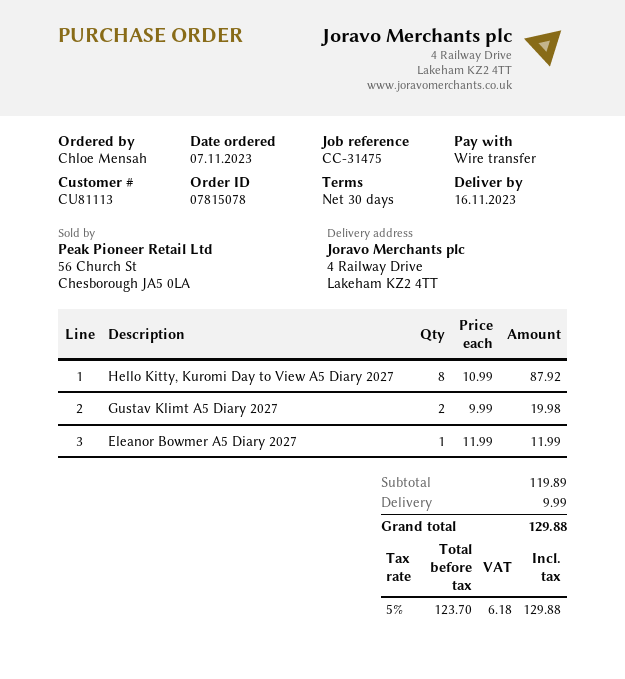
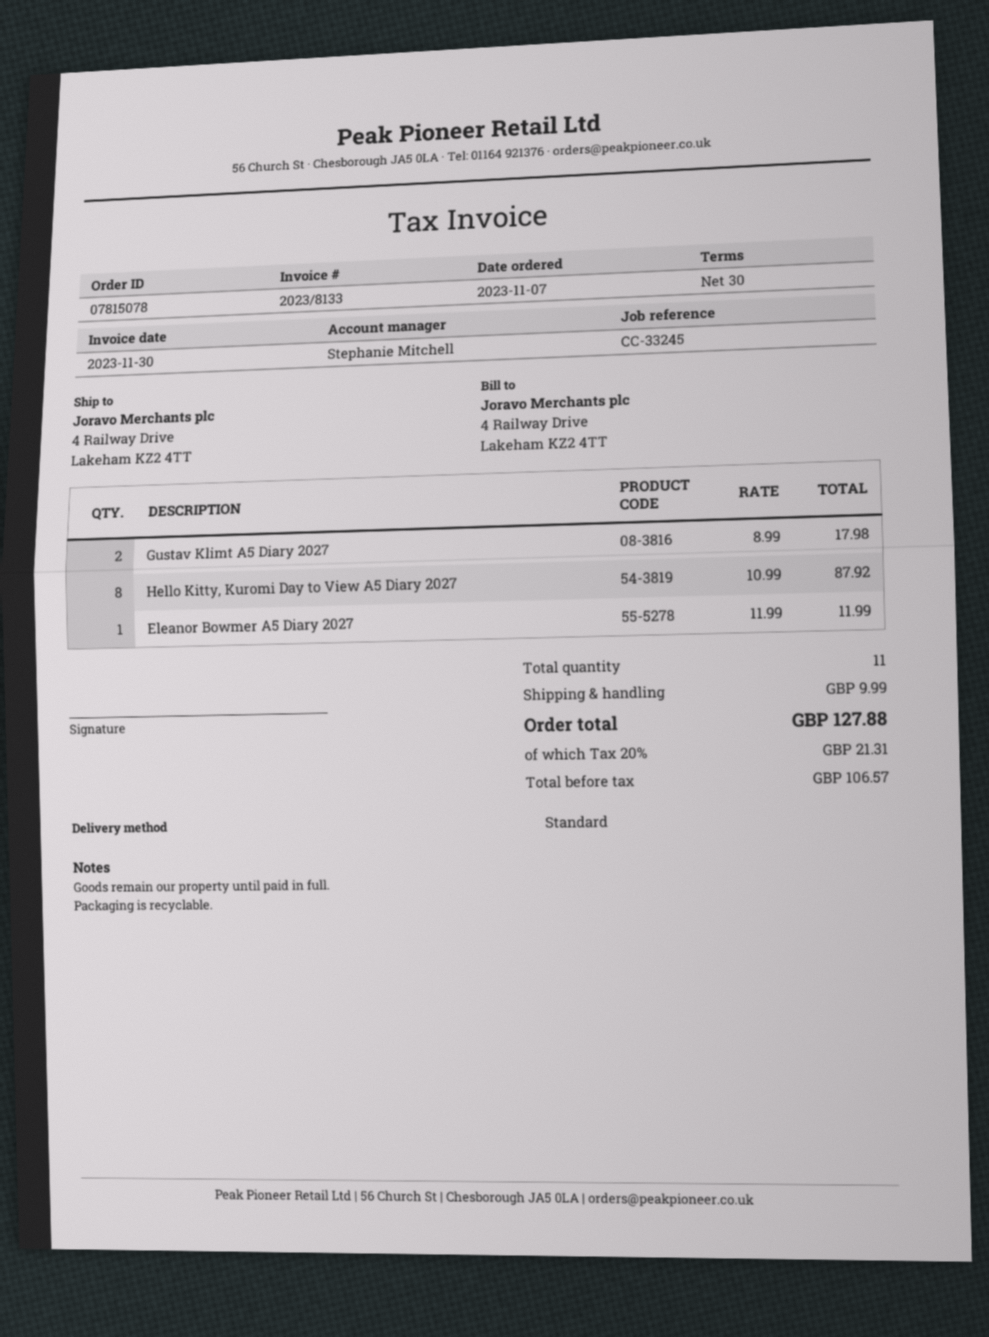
reference: CC-31475 -> CC-33245
Gustav Klimt A5 Diary 2027: 2 x 9.99 = 19.98 -> 2 x 8.99 = 17.98
net: 123.70 -> 106.57
tax: 5% = 6.18 -> 20% = 21.31
total: 129.88 -> 127.88

